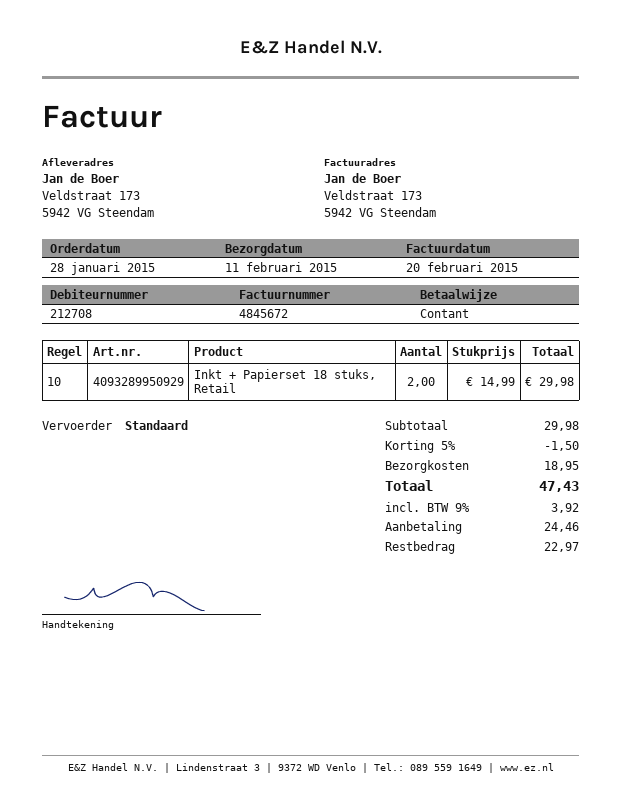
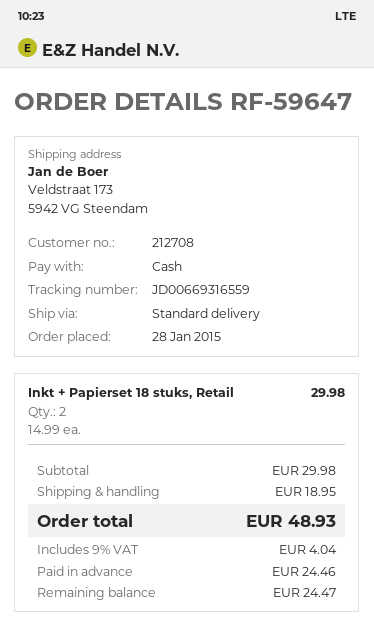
discount: 5% = 1.50 -> none
tax: 9% = 3.92 -> 9% = 4.04
total: 47.43 -> 48.93
balance: 22.97 -> 24.47

